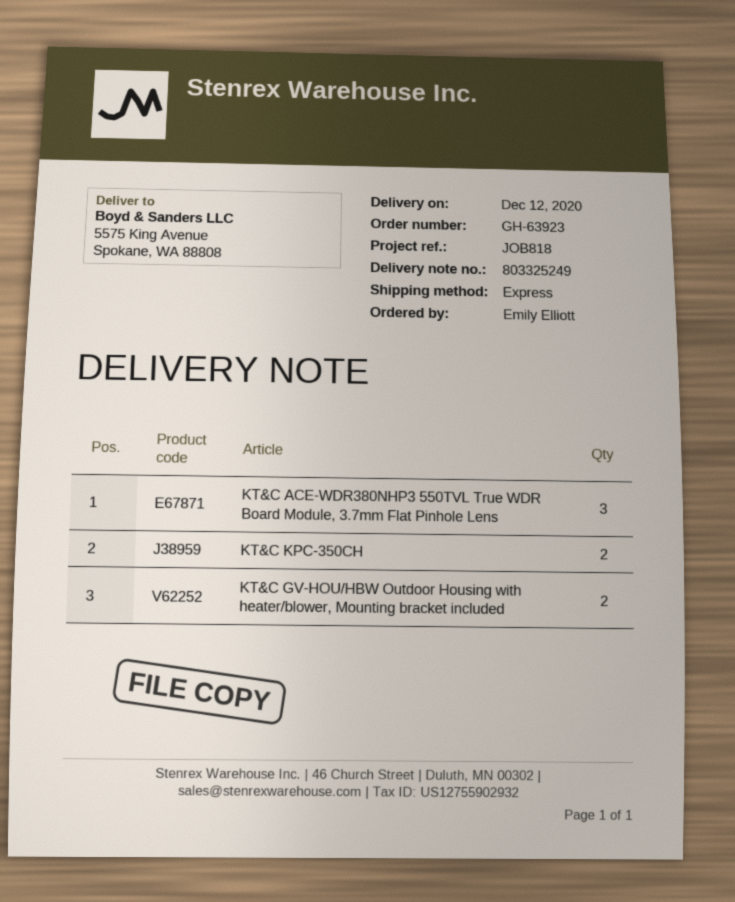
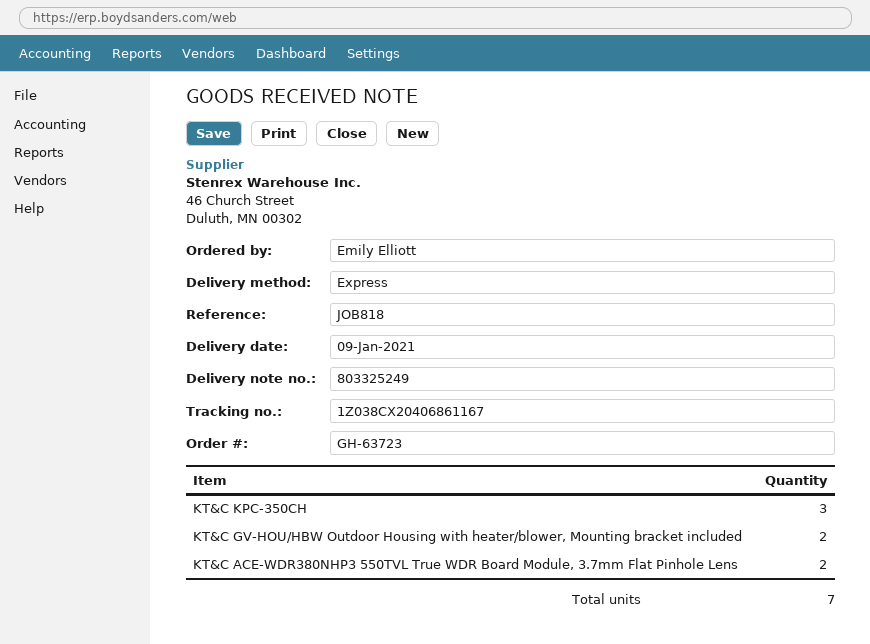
order number: GH-63923 -> GH-63723
delivery date: 2020-12-12 -> 2021-01-09
KT&C ACE-WDR380NHP3 550TVL True WDR Board Module, 3.7mm Flat Pinhole Lens: 3 -> 2
KT&C KPC-350CH: 2 -> 3

